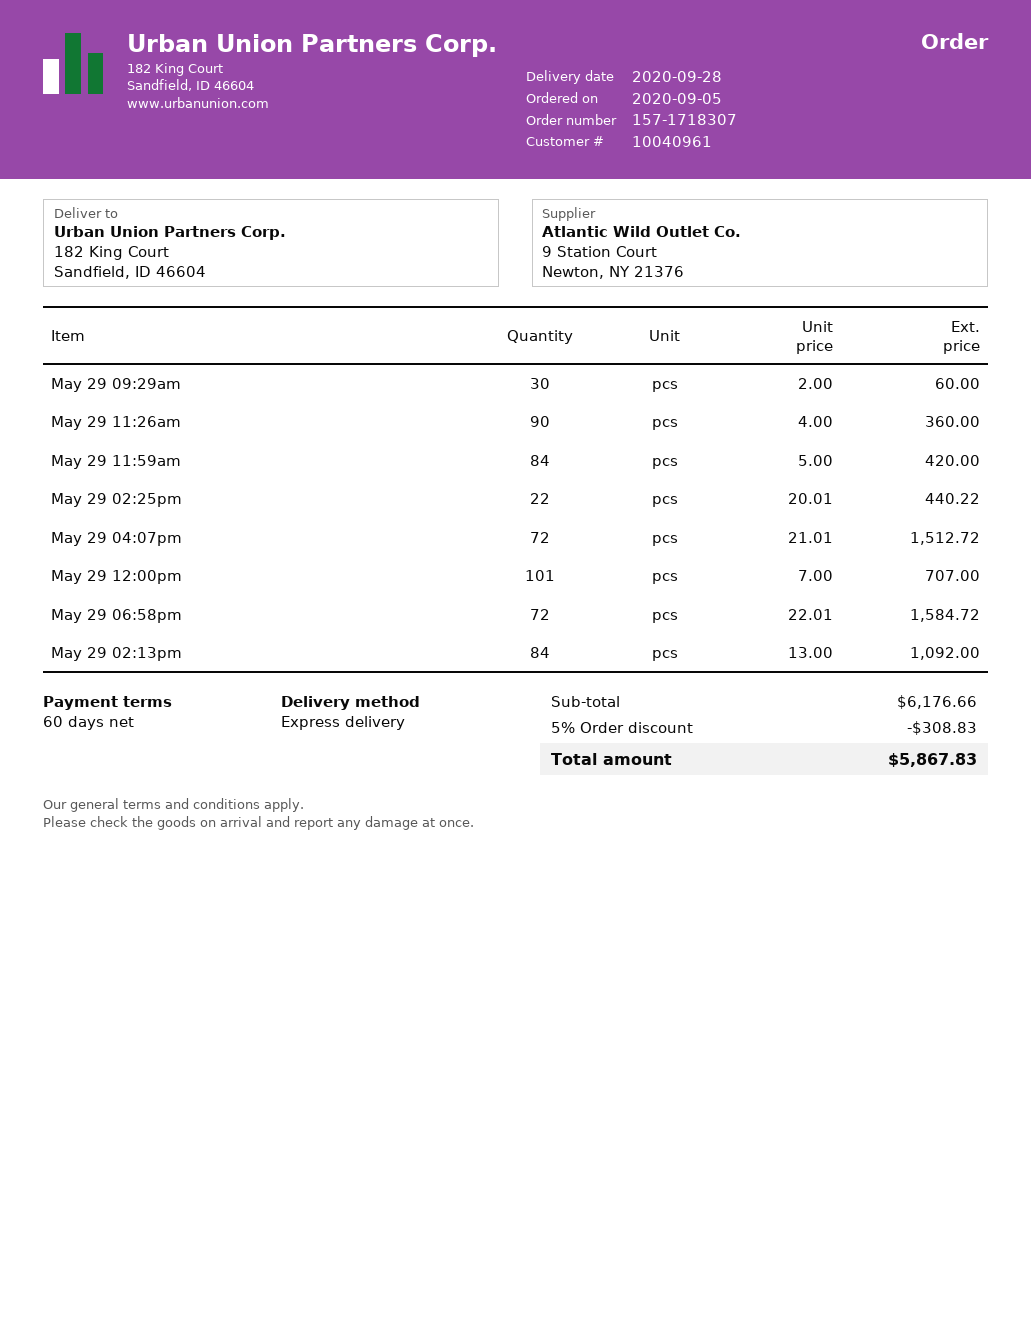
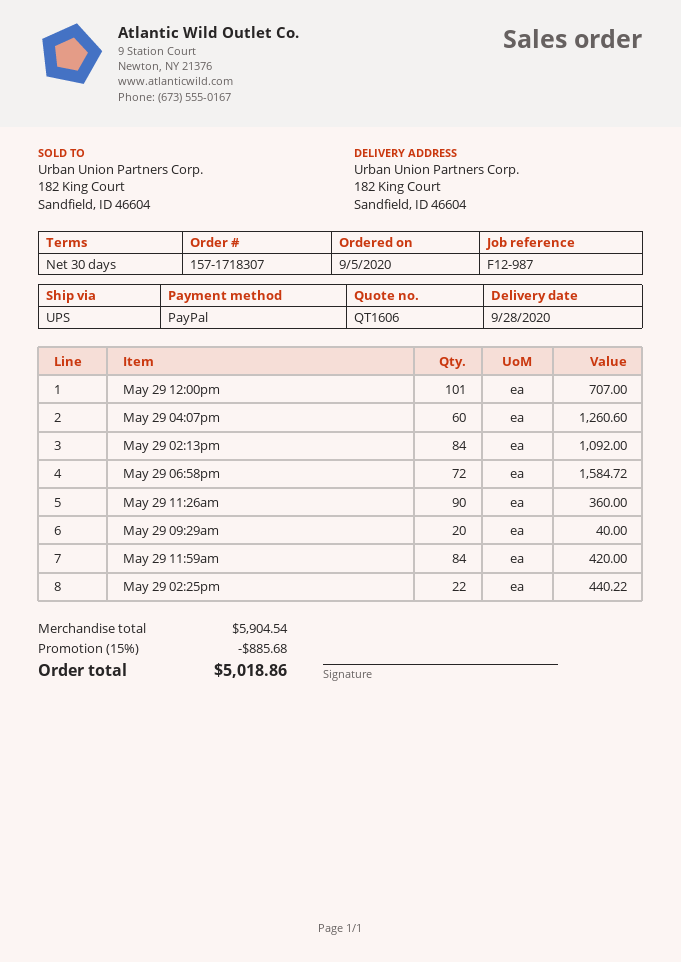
payment terms: 60 days -> 30 days
shipping method: express -> UPS
May 29 09:29am: 30 for 60.00 -> 20 for 40.00
May 29 04:07pm: 72 for 1512.72 -> 60 for 1260.60
subtotal: 6176.66 -> 5904.54
discount: 5% = 308.83 -> 15% = 885.68
total: 5867.83 -> 5018.86

